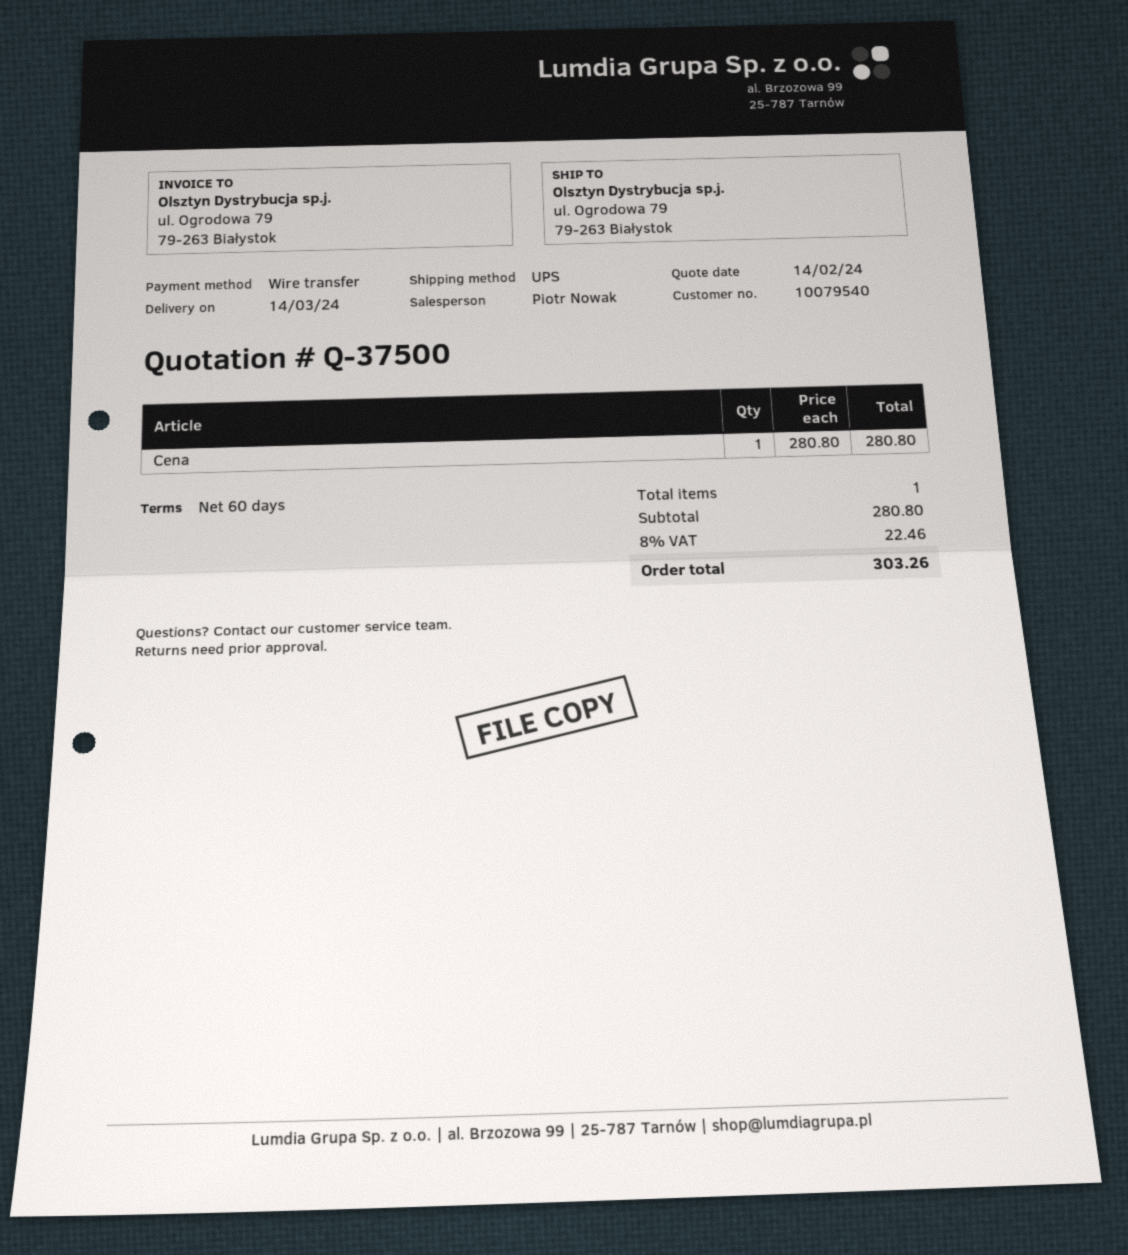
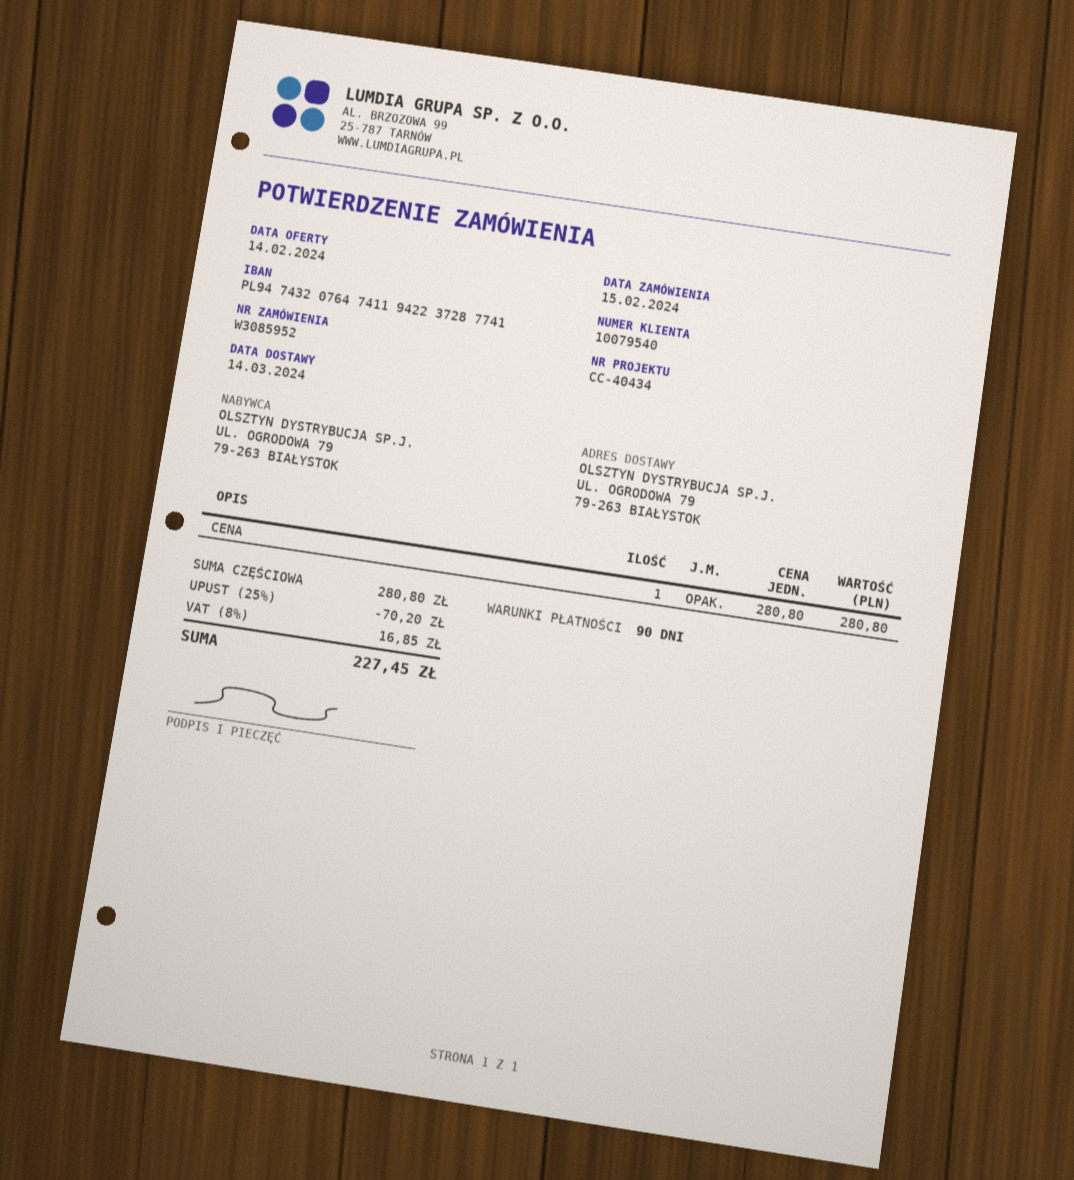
payment terms: 60 days -> 90 days
discount: none -> 25% = 70.20
tax: 8% = 22.46 -> 8% = 16.85
total: 303.26 -> 227.45

